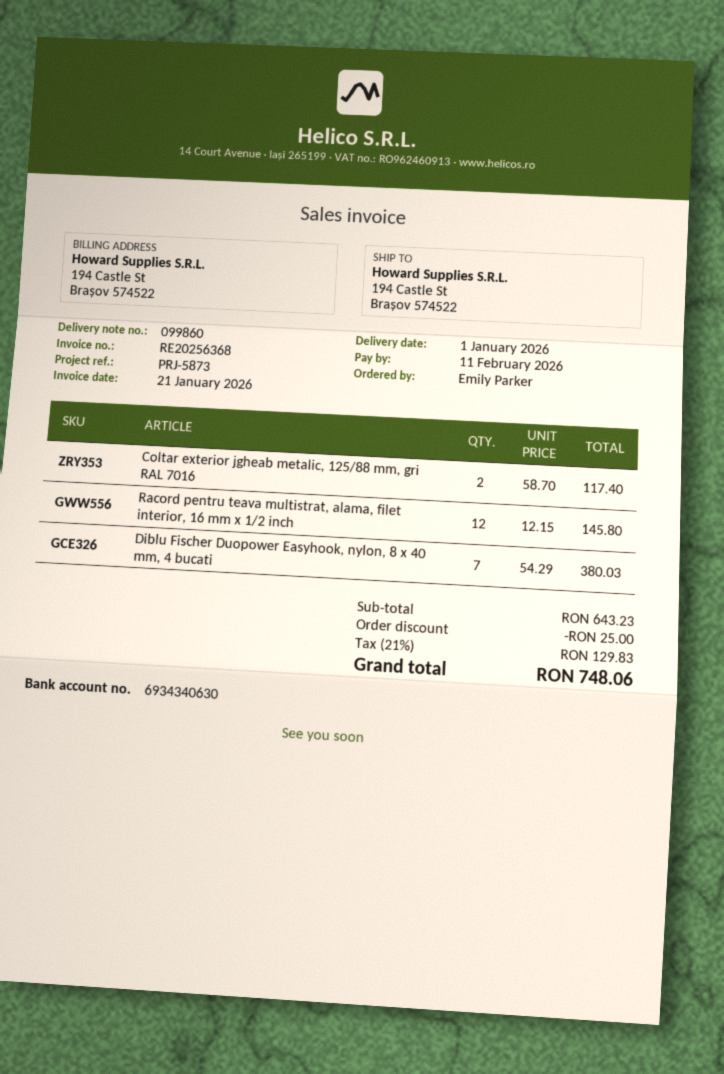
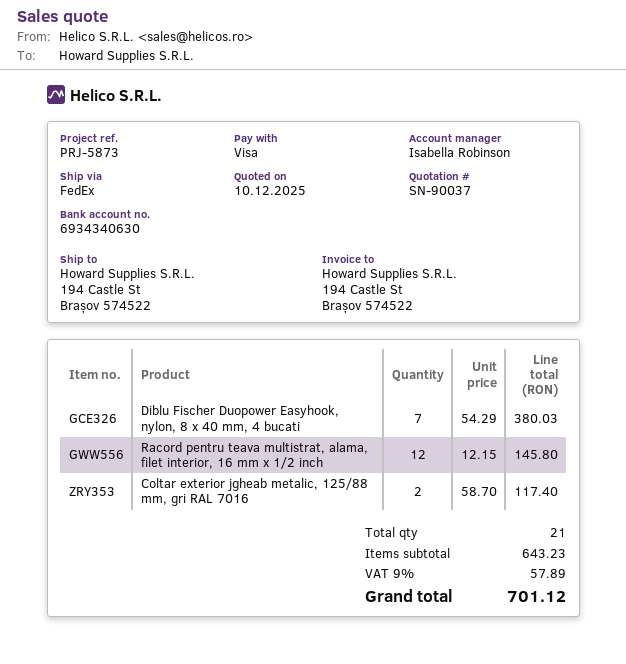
discount: 25.00 -> none
tax: 21% = 129.83 -> 9% = 57.89
total: 748.06 -> 701.12

